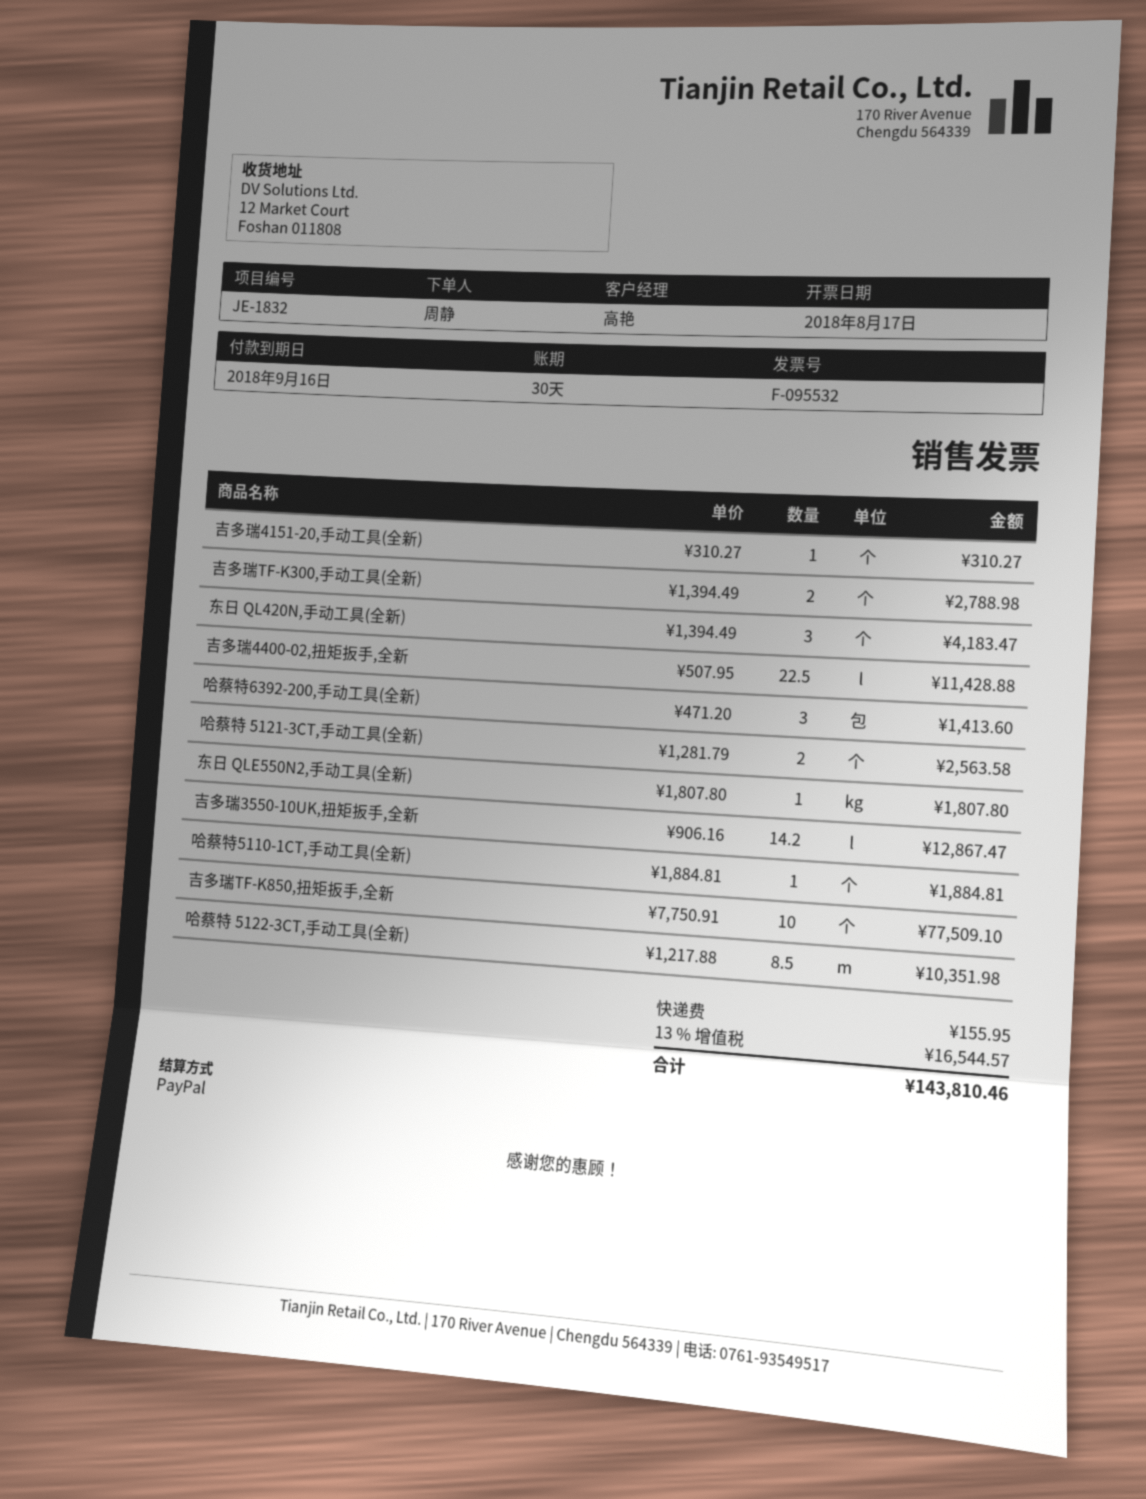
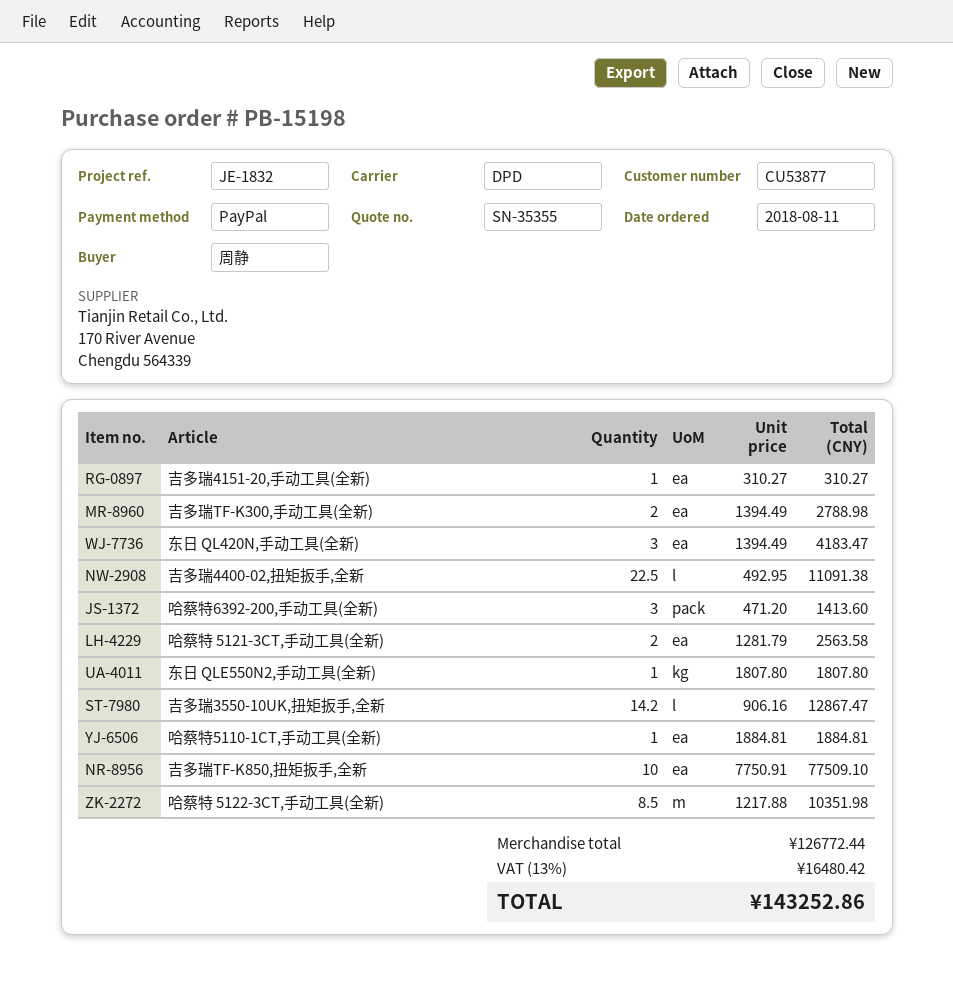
吉多瑞4400-02,扭矩扳手,全新: 22.5 x 507.95 = 11428.88 -> 22.5 x 492.95 = 11091.38
shipping: 155.95 -> none
tax: 13% = 16544.57 -> 13% = 16480.42
total: 143810.46 -> 143252.86

